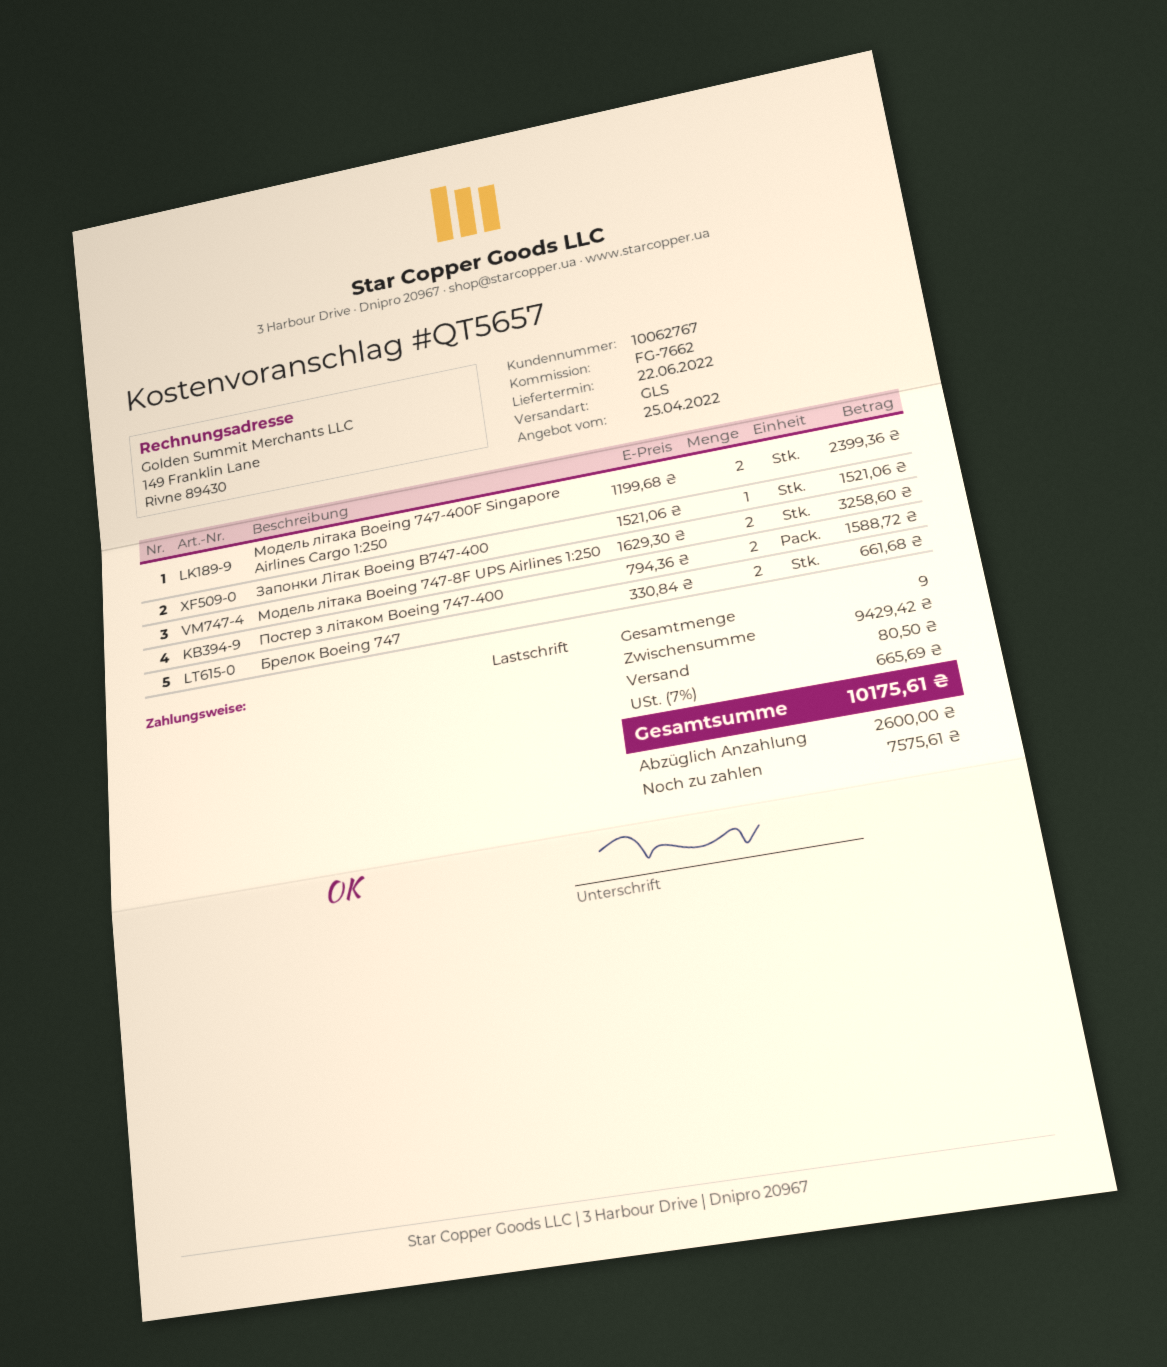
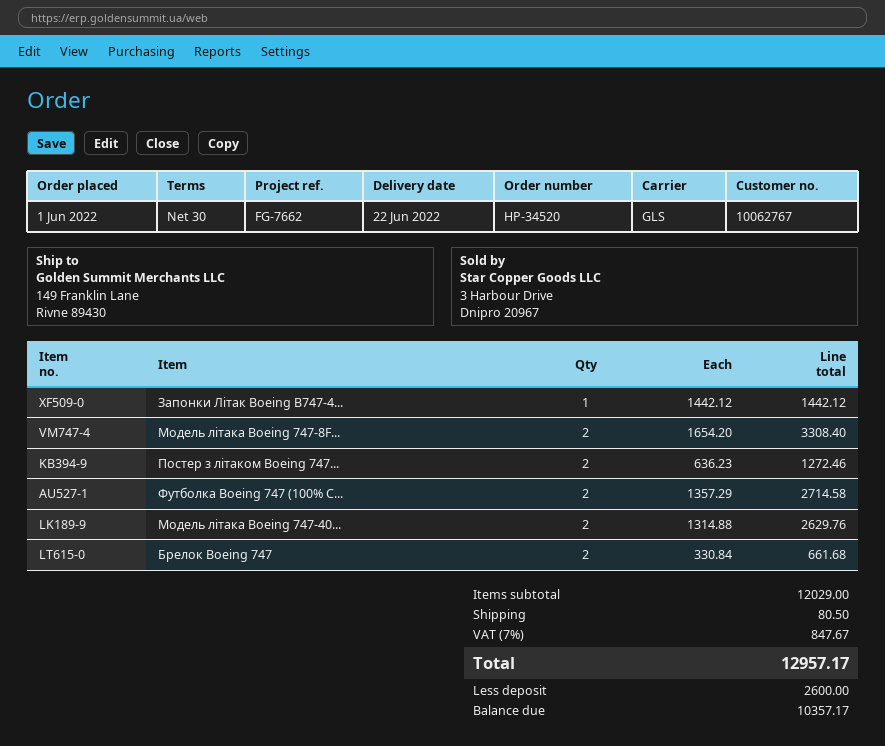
Модель літака Boeing 747-400F Singapore Airlines Cargo 1:250: 2 x 1199.68 = 2399.36 -> 2 x 1314.88 = 2629.76
Запонки Літак Boeing B747-400: 1 x 1521.06 = 1521.06 -> 1 x 1442.12 = 1442.12
Модель літака Boeing 747-8F UPS Airlines 1:250: 2 x 1629.30 = 3258.60 -> 2 x 1654.20 = 3308.40
Постер з літаком Boeing 747-400: 2 x 794.36 = 1588.72 -> 2 x 636.23 = 1272.46
Футболка Boeing 747 (100% C...: none -> 2 x 1357.29 = 2714.58
subtotal: 9429.42 -> 12029.00
tax: 7% = 665.69 -> 7% = 847.67
total: 10175.61 -> 12957.17
balance: 7575.61 -> 10357.17

